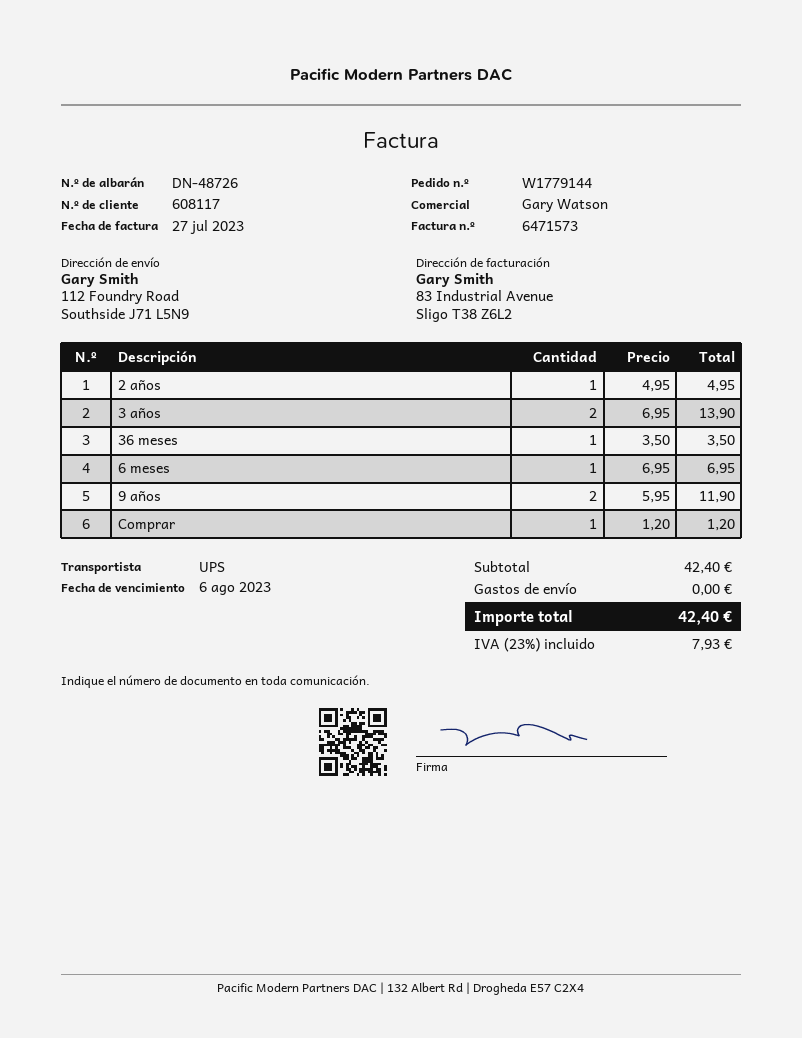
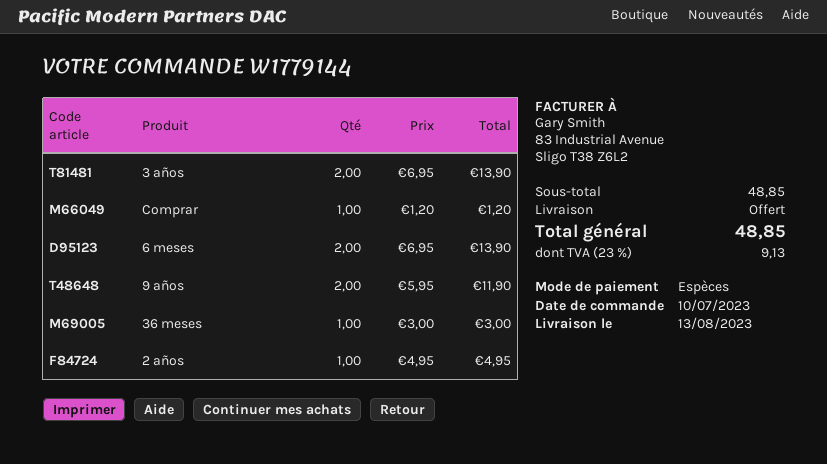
36 meses: 1 x 3.50 = 3.50 -> 1 x 3.00 = 3.00
6 meses: 1 x 6.95 = 6.95 -> 2 x 6.95 = 13.90
subtotal: 42.40 -> 48.85
tax: 23% = 7.93 -> 23% = 9.13
total: 42.40 -> 48.85

